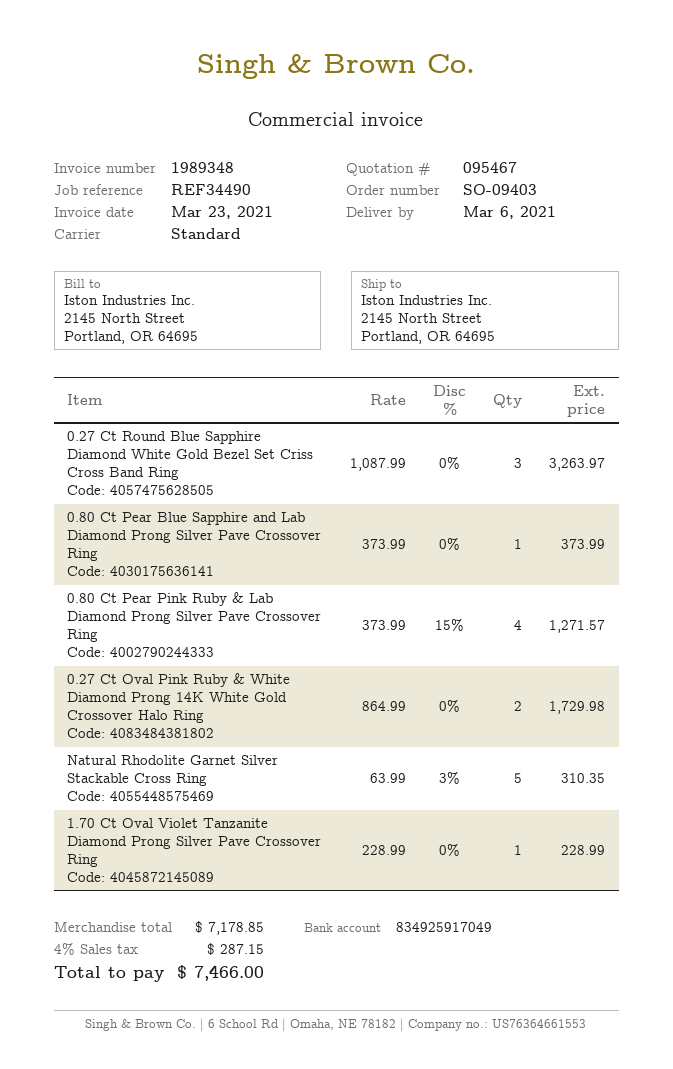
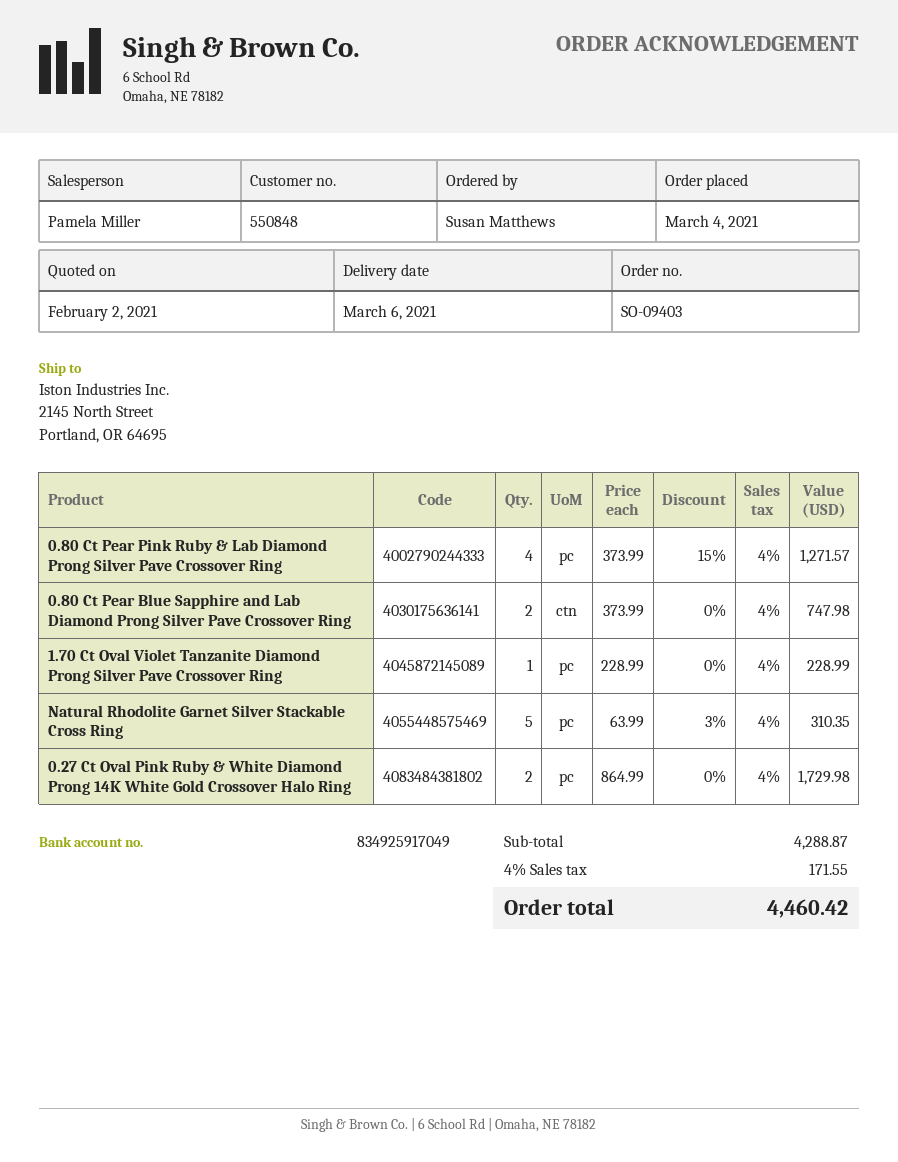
0.27 Ct Round Blue Sapphire Diamond White Gold Bezel Set Criss Cross Band Ring: 3 x 1087.99 = 3263.97 -> none
0.80 Ct Pear Blue Sapphire and Lab Diamond Prong Silver Pave Crossover Ring: 1 x 373.99 = 373.99 -> 2 x 373.99 = 747.98
subtotal: 7178.85 -> 4288.87
tax: 4% = 287.15 -> 4% = 171.55
total: 7466.00 -> 4460.42

